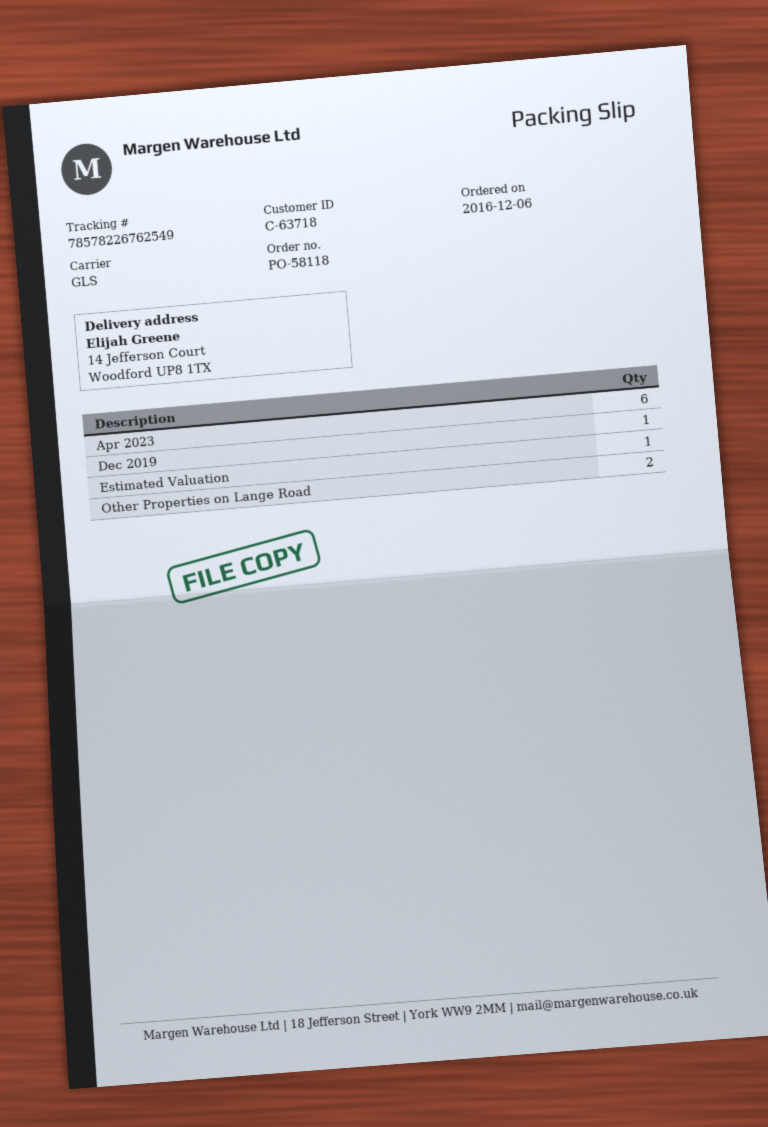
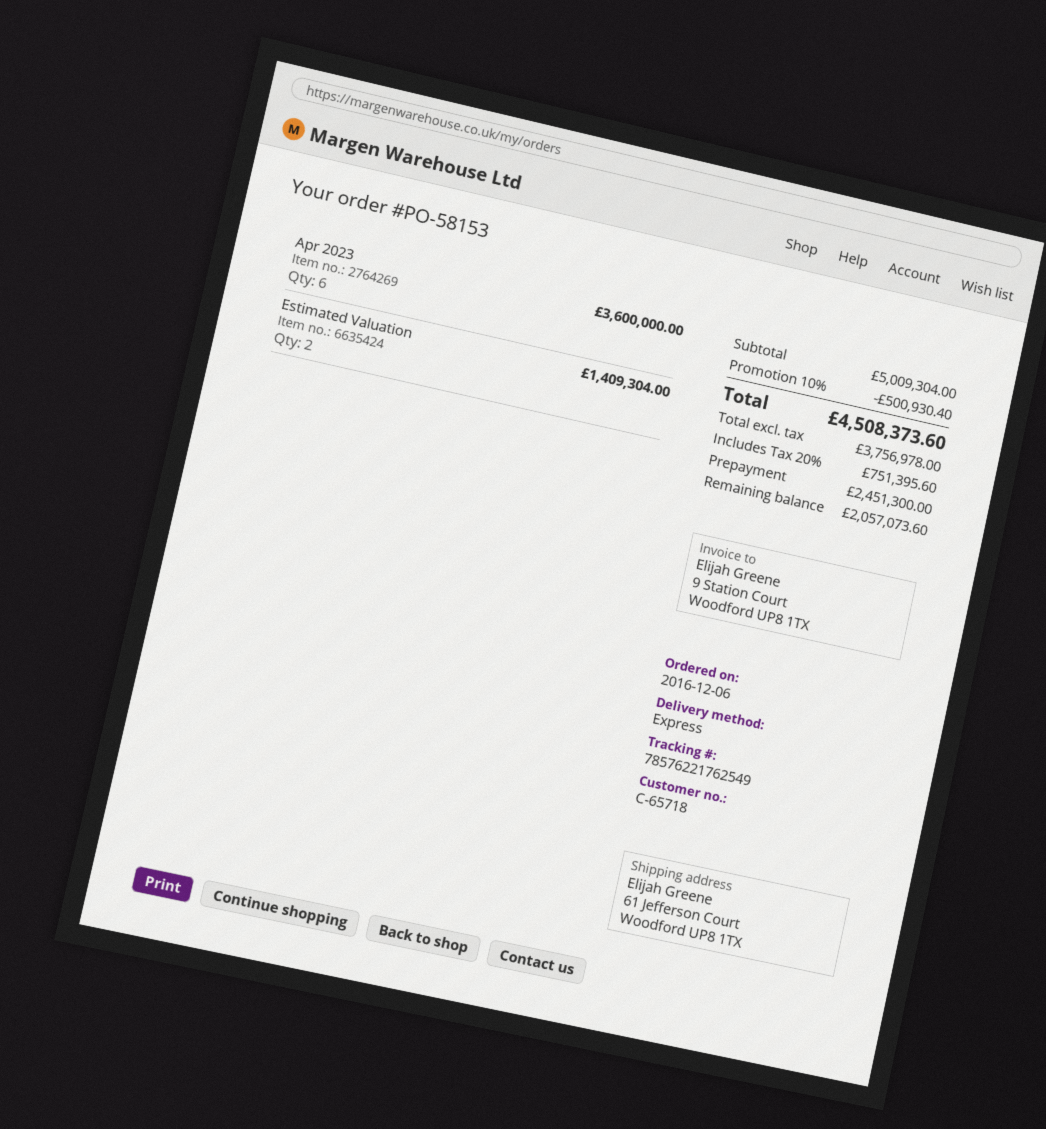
order number: PO-58118 -> PO-58153
customer number: C-63718 -> C-65718
shipping method: GLS -> express
tracking number: 78578226762549 -> 78576221762549
ship to: 14 Jefferson Court, Woodford UP8 1TX -> 61 Jefferson Court, Woodford UP8 1TX
Dec 2019: 1 -> none
Estimated Valuation: 1 -> 2
Other Properties on Lange Road: 2 -> none

